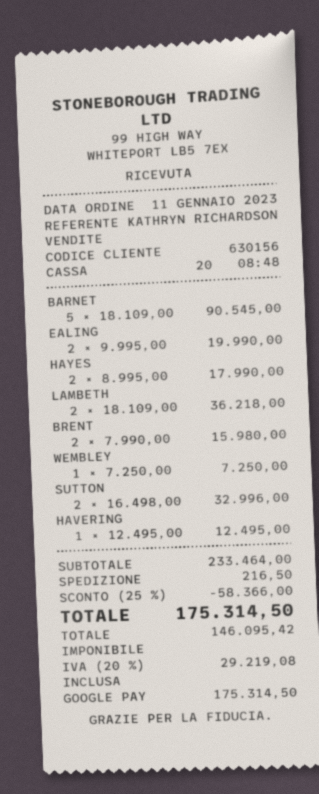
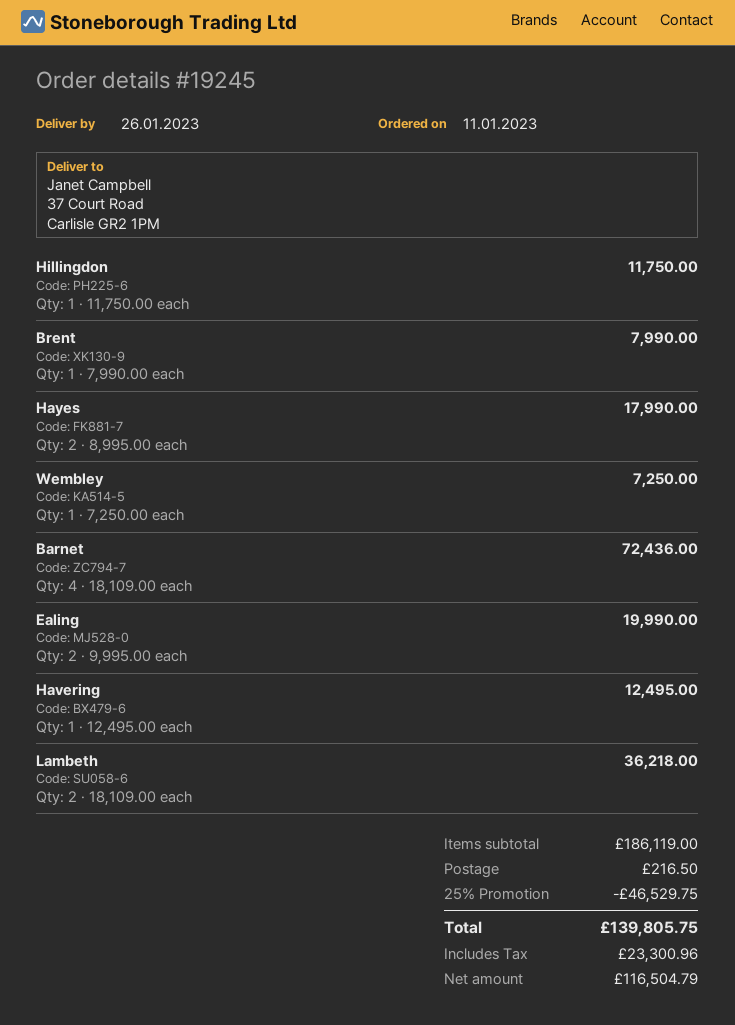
BARNET: 5 x 18109.00 = 90545.00 -> 4 x 18109.00 = 72436.00
BRENT: 2 x 7990.00 = 15980.00 -> 1 x 7990.00 = 7990.00
SUTTON: 2 x 16498.00 = 32996.00 -> none
Hillingdon: none -> 1 x 11750.00 = 11750.00
subtotal: 233464.00 -> 186119.00
discount: 25% = 58366.00 -> 25% = 46529.75
net: 146095.42 -> 116504.79
tax: 29219.08 -> 23300.96
total: 175314.50 -> 139805.75

